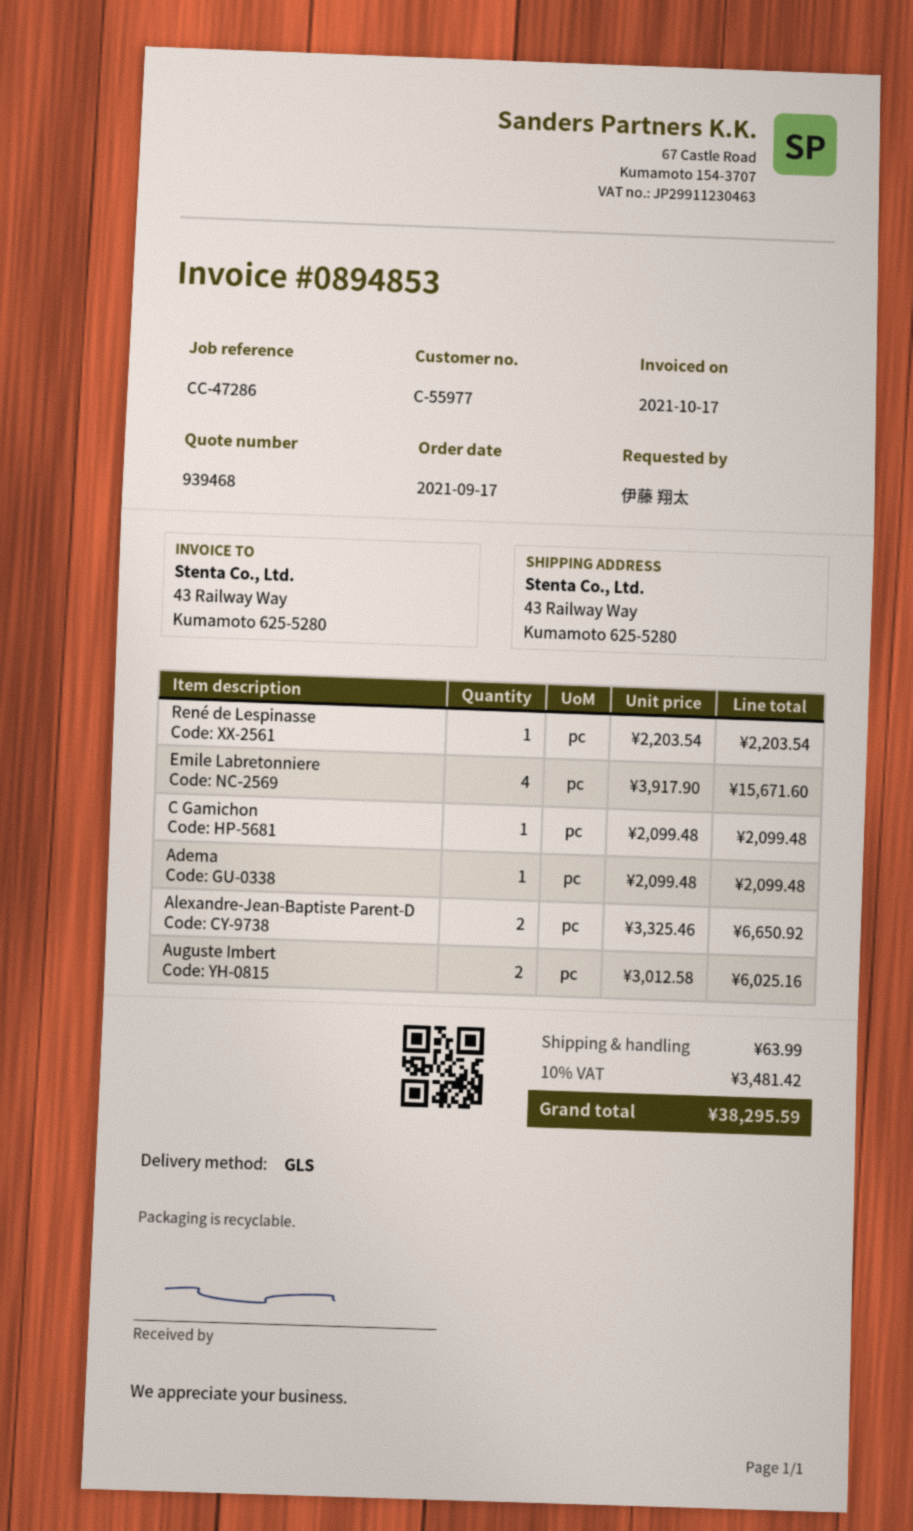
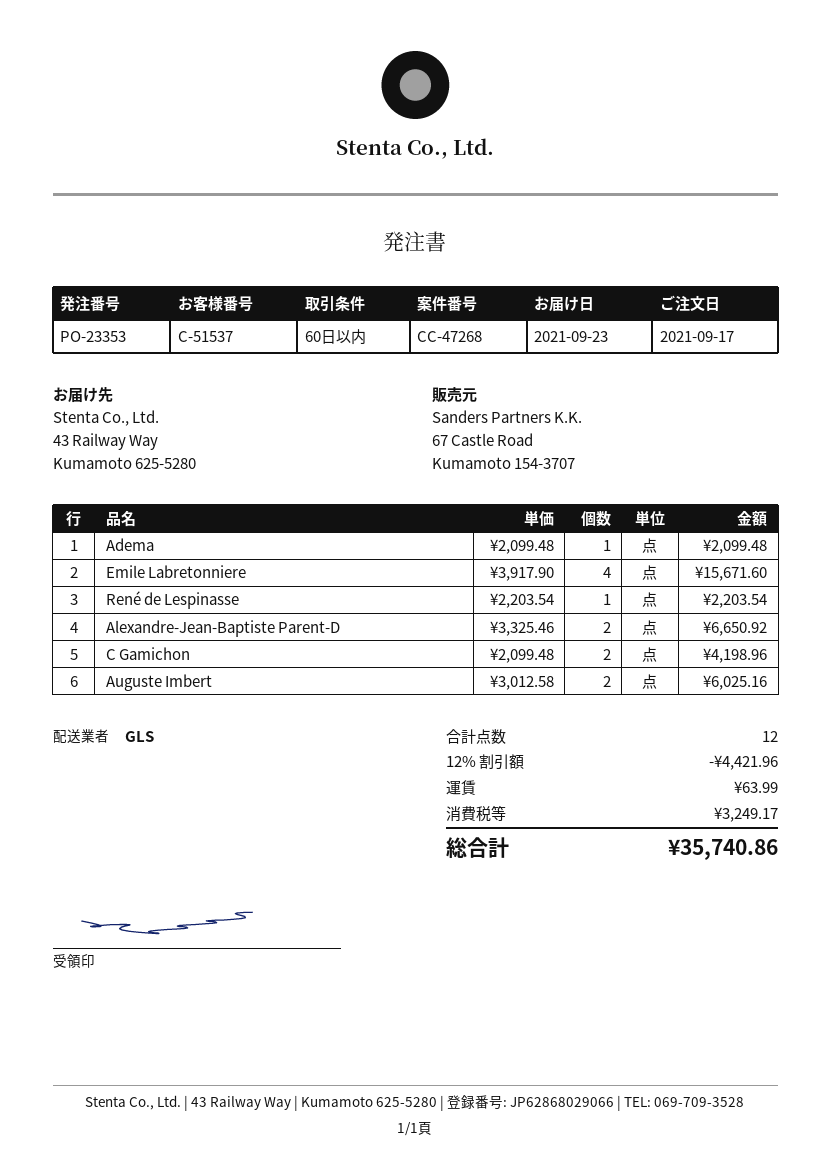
customer number: C-55977 -> C-51537
reference: CC-47286 -> CC-47268
C Gamichon: 1 x 2099.48 = 2099.48 -> 2 x 2099.48 = 4198.96
discount: none -> 12% = 4421.96
tax: 3481.42 -> 3249.17
total: 38295.59 -> 35740.86

